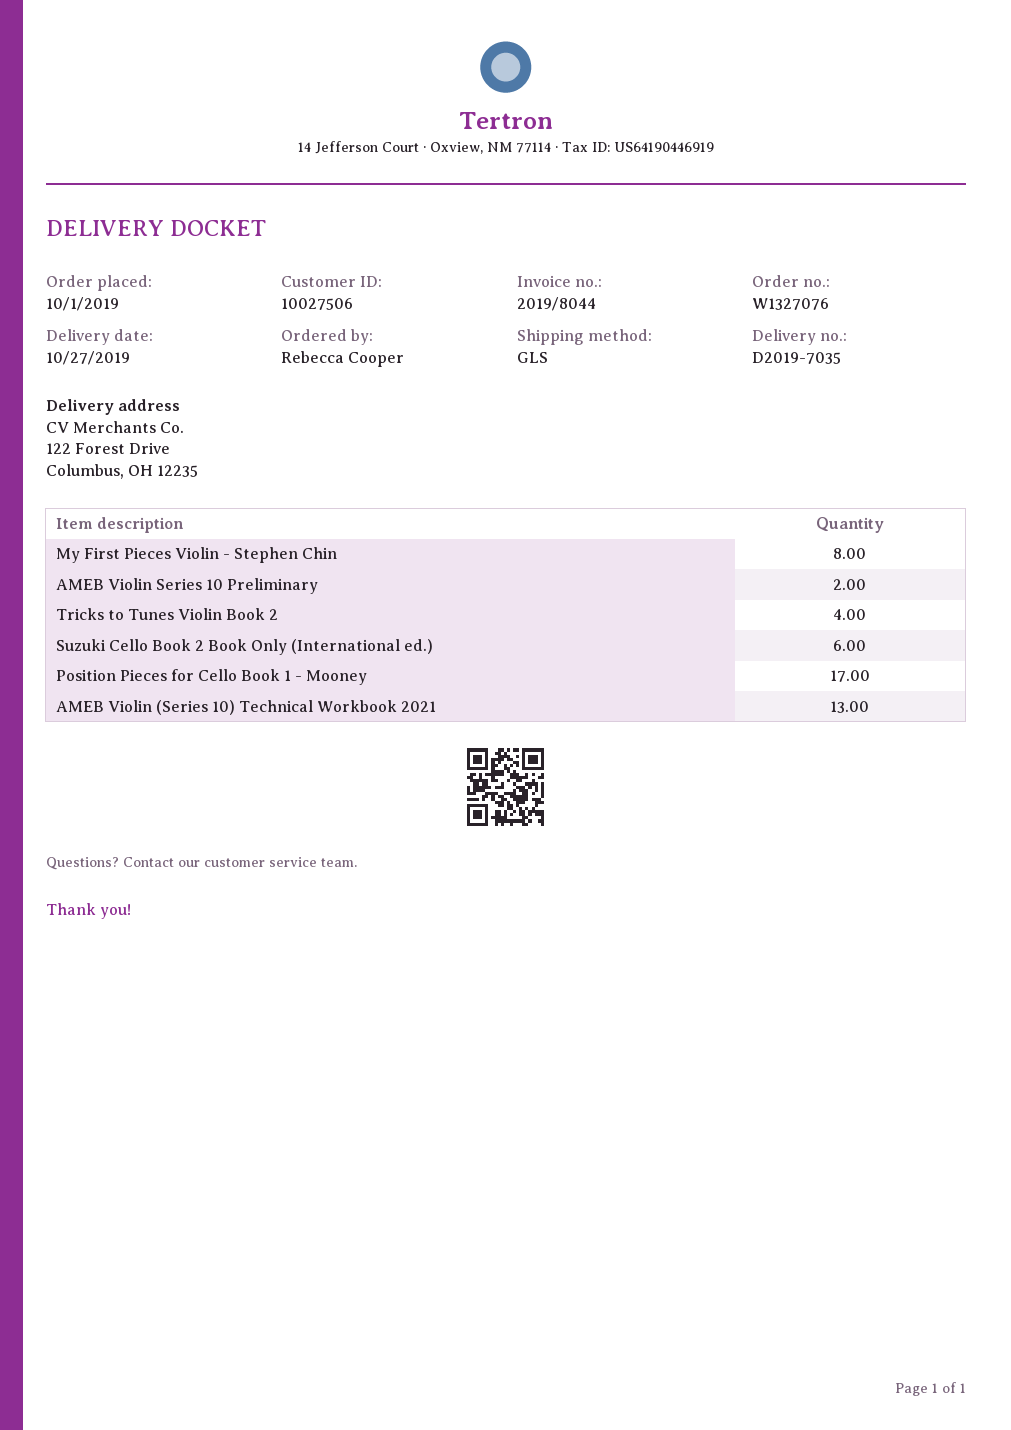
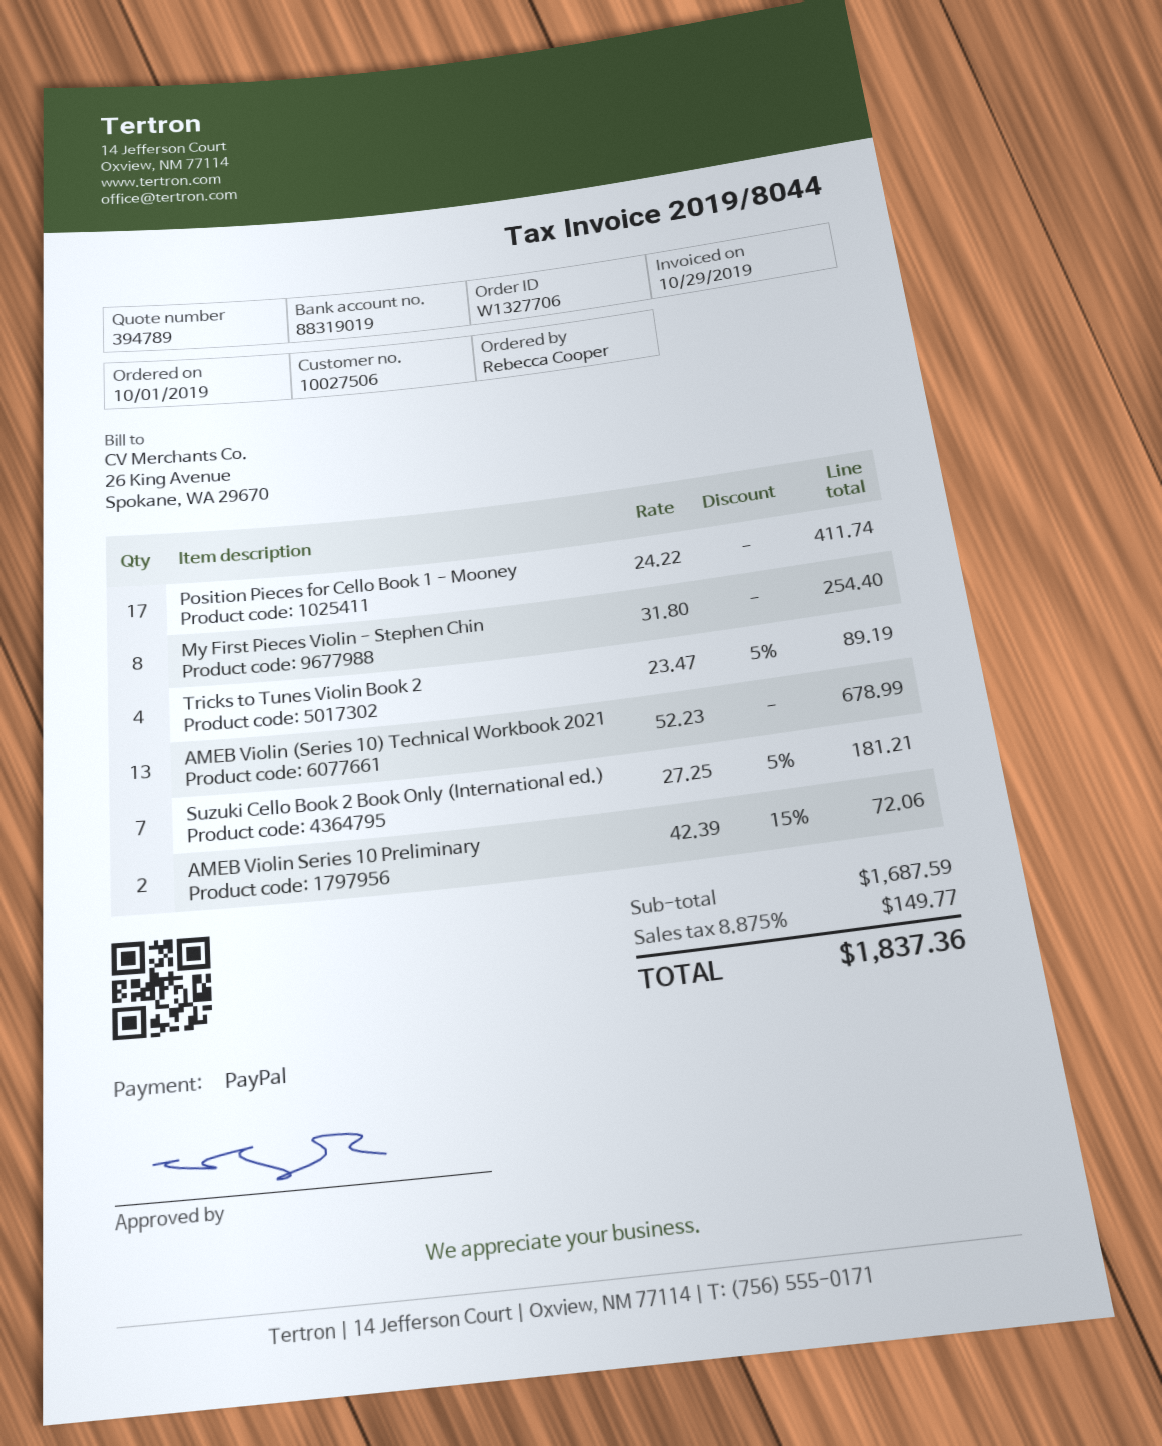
order number: W1327076 -> W1327706
Suzuki Cello Book 2 Book Only (International ed.): 6 -> 7

